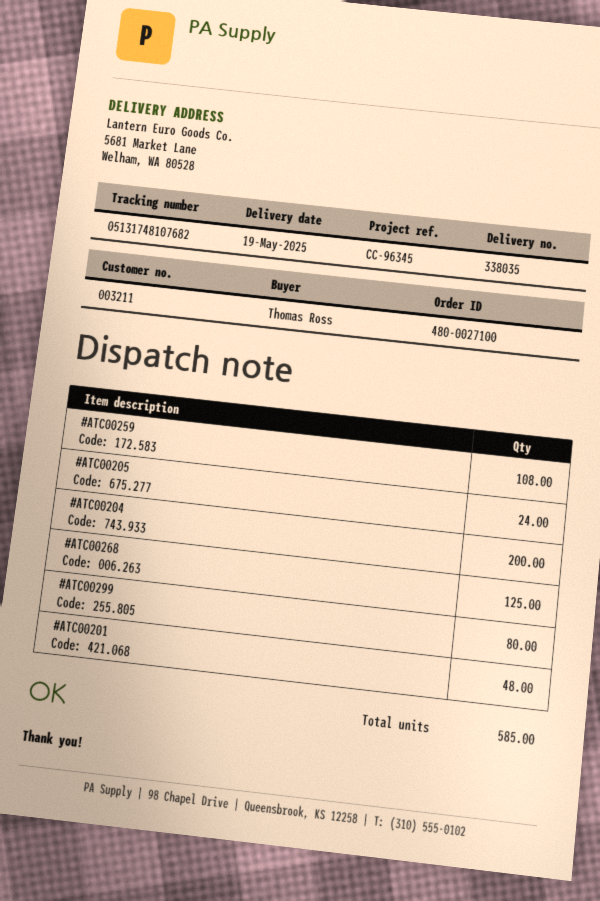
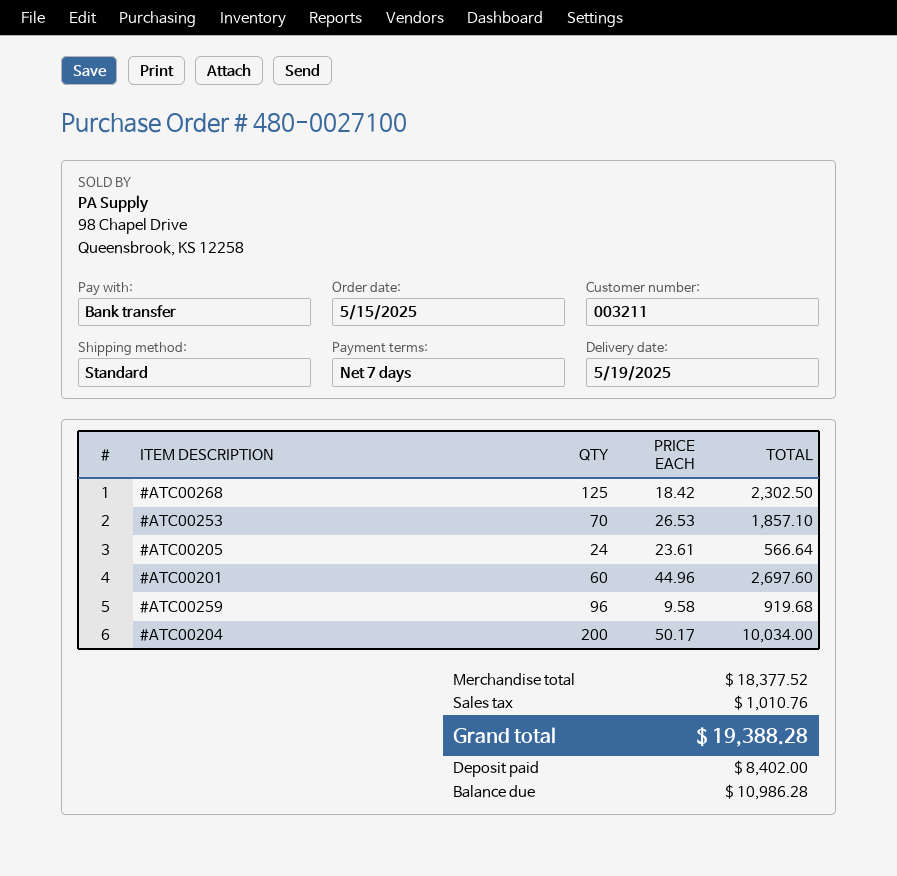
#ATC00259: 108 -> 96
#ATC00299: 80 -> none
#ATC00201: 48 -> 60
#ATC00253: none -> 70

